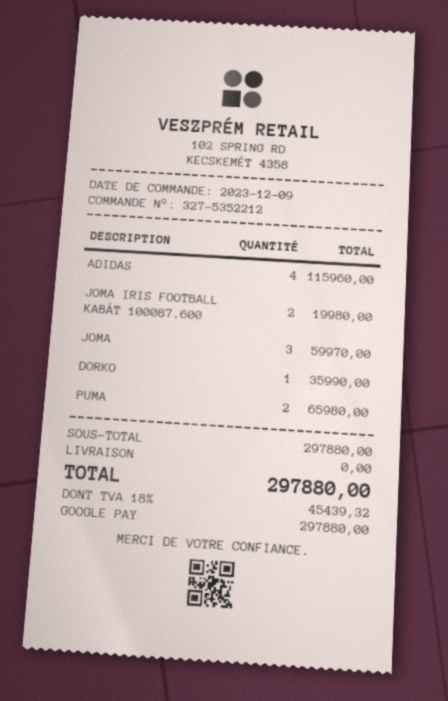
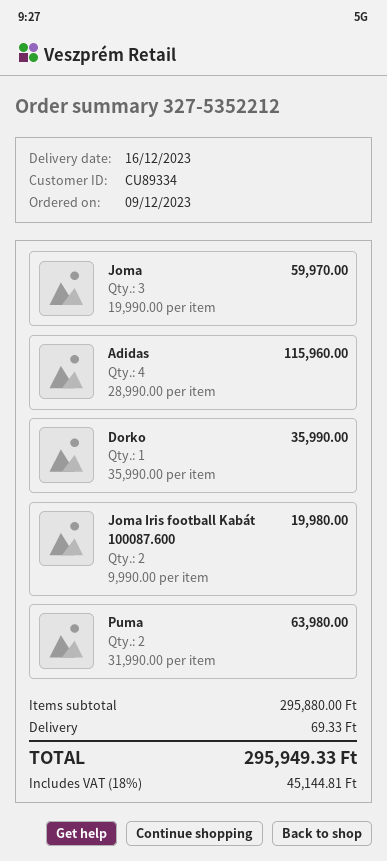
PUMA: 2 for 65980.00 -> 2 for 63980.00
subtotal: 297880.00 -> 295880.00
shipping: 0.00 -> 69.33
tax: 18% = 45439.32 -> 18% = 45144.81
total: 297880.00 -> 295949.33

